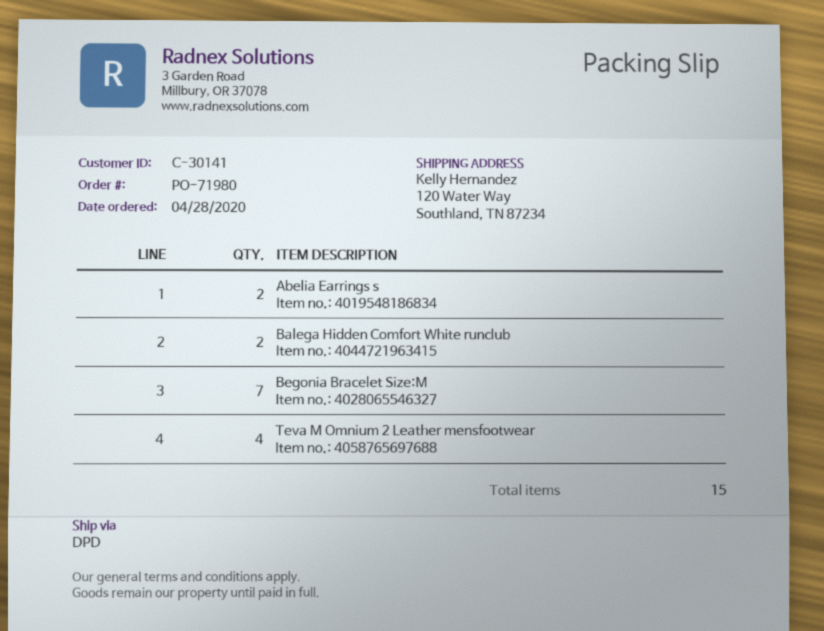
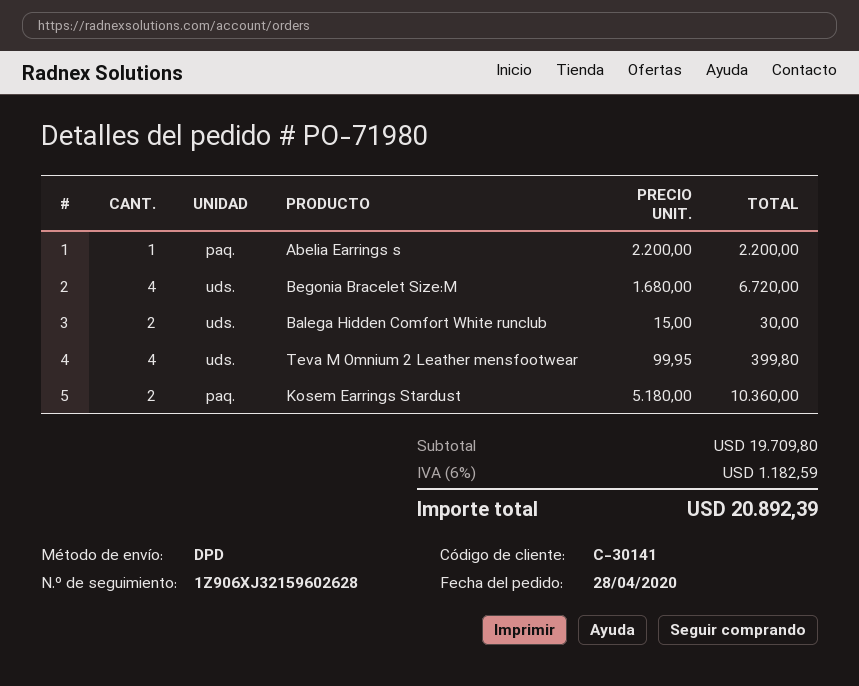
Abelia Earrings s: 2 -> 1
Begonia Bracelet Size:M: 7 -> 4
Kosem Earrings Stardust: none -> 2

